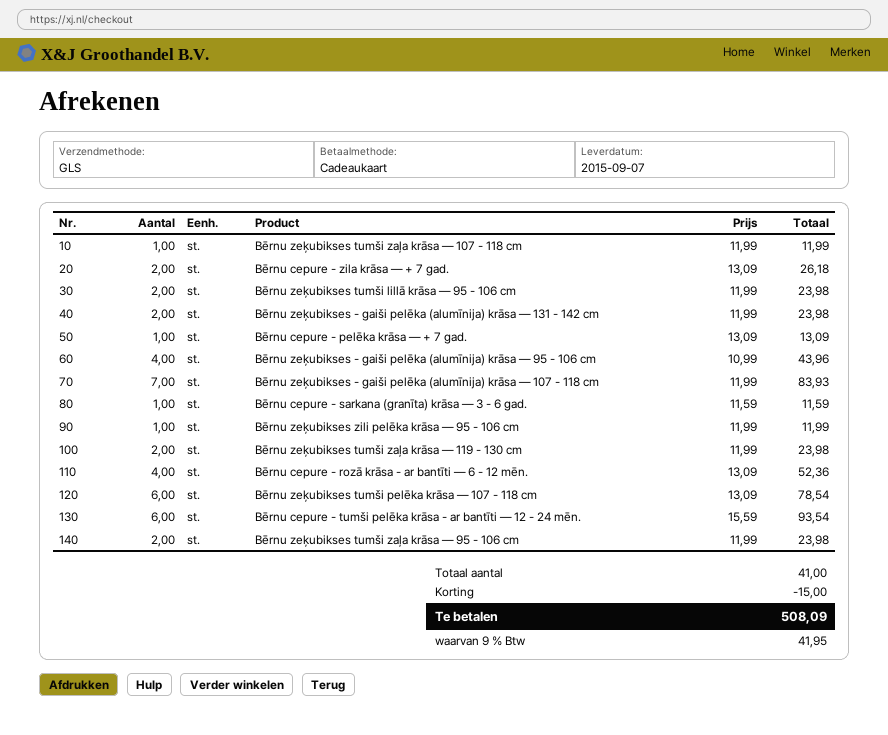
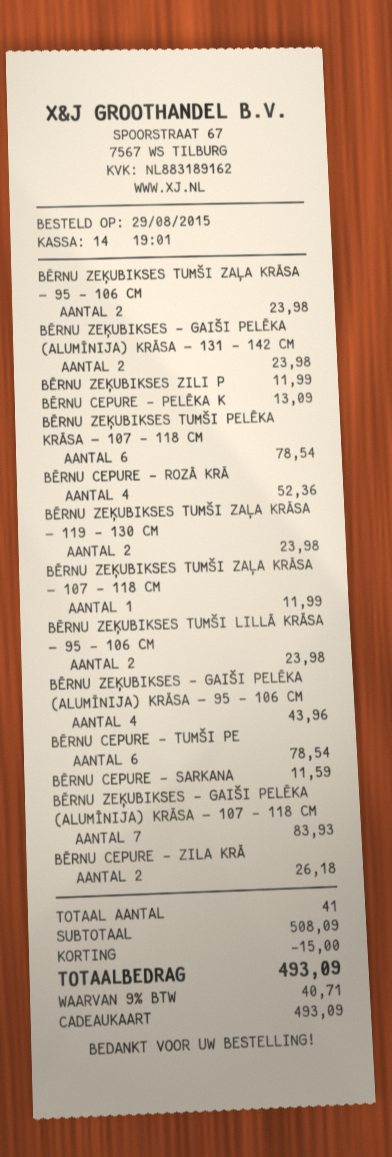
Bērnu cepure - tumši pelēka krāsa - ar bantīti — 12 - 24 mēn.: 6 for 93.54 -> 6 for 78.54
tax: 9% = 41.95 -> 9% = 40.71
total: 508.09 -> 493.09

